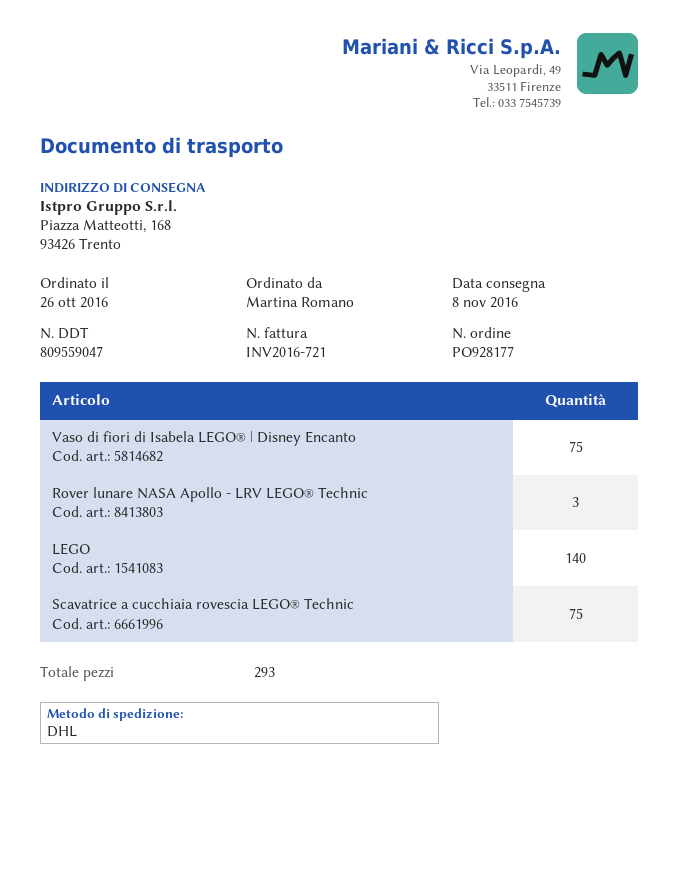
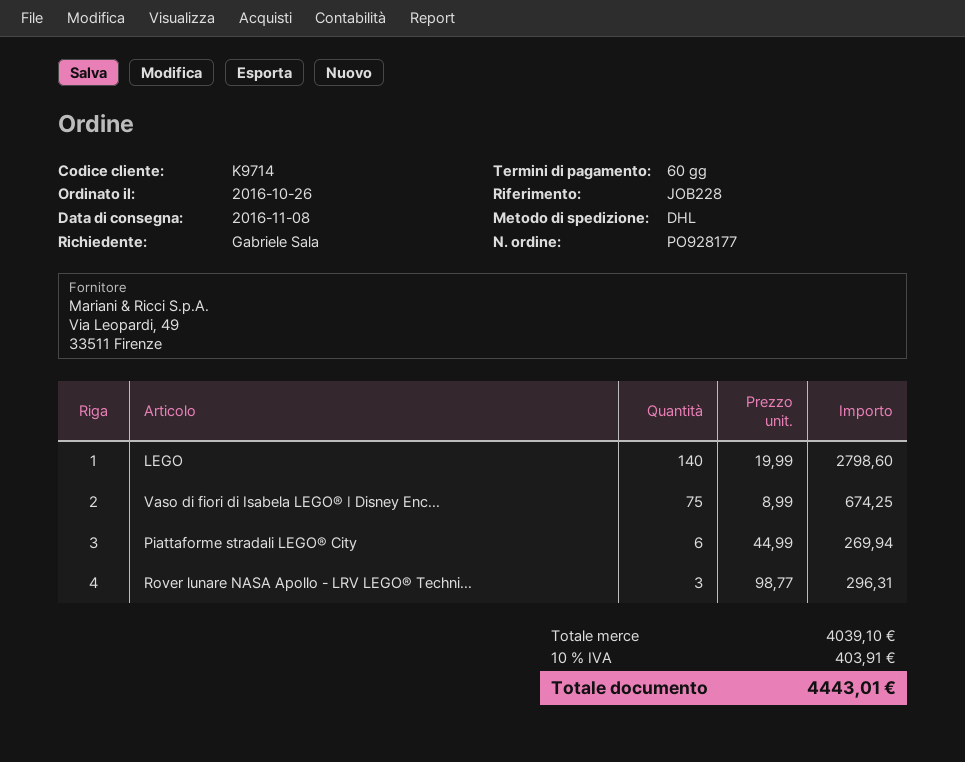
ordered by: Martina Romano -> Gabriele Sala
Scavatrice a cucchiaia rovescia LEGO® Technic: 75 -> none
Piattaforme stradali LEGO® City: none -> 6

